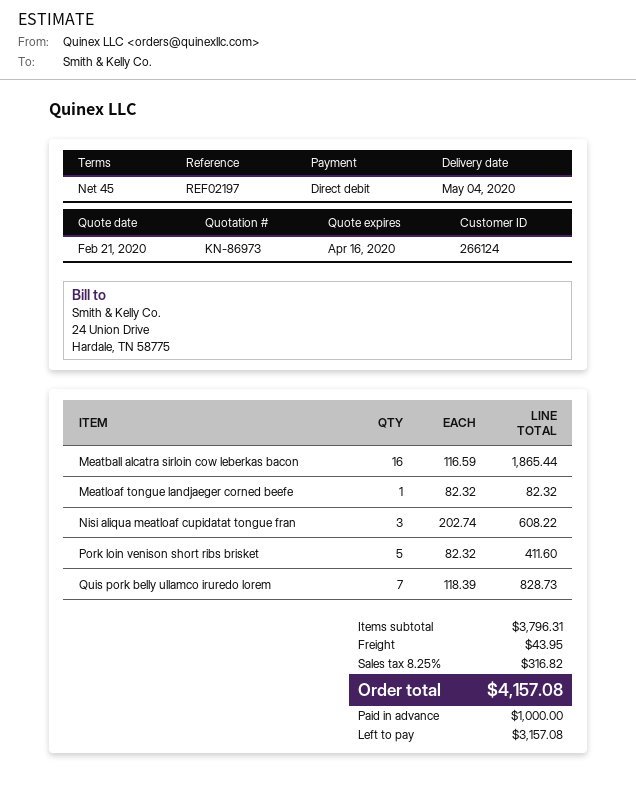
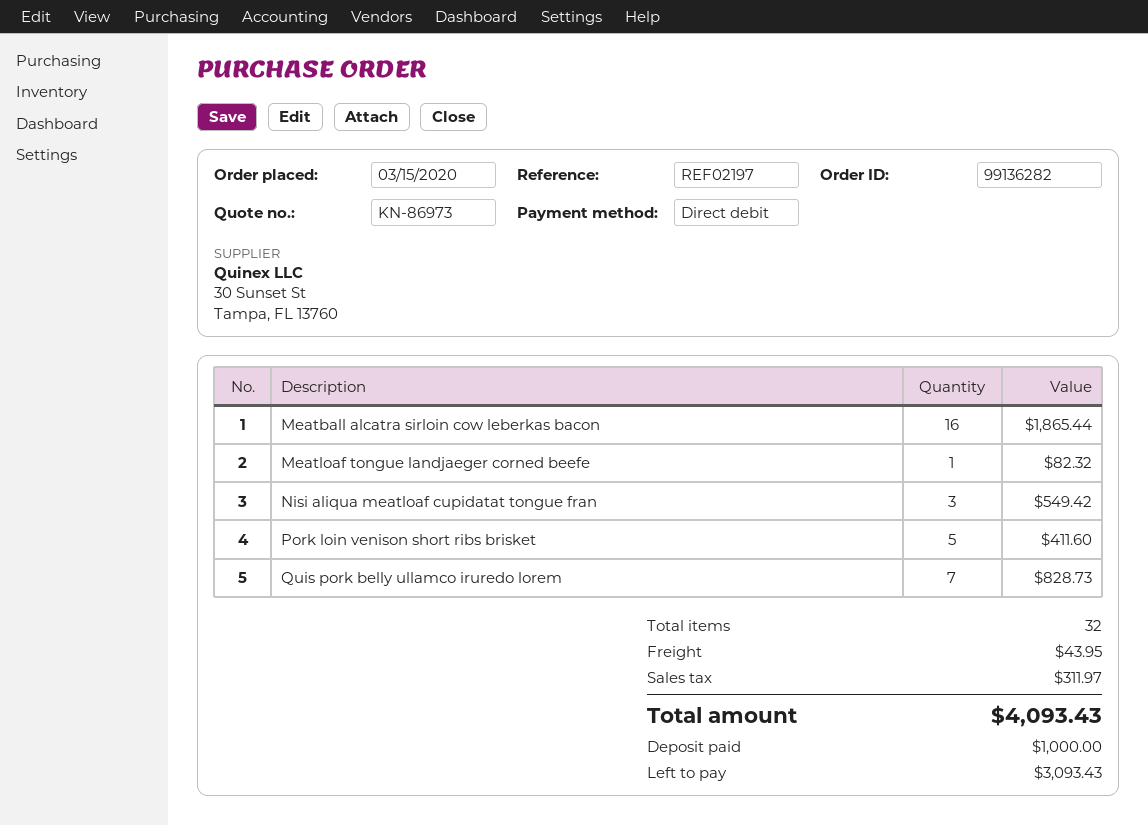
Nisi aliqua meatloaf cupidatat tongue fran: 3 for 608.22 -> 3 for 549.42
tax: 316.82 -> 311.97
total: 4157.08 -> 4093.43
balance: 3157.08 -> 3093.43

